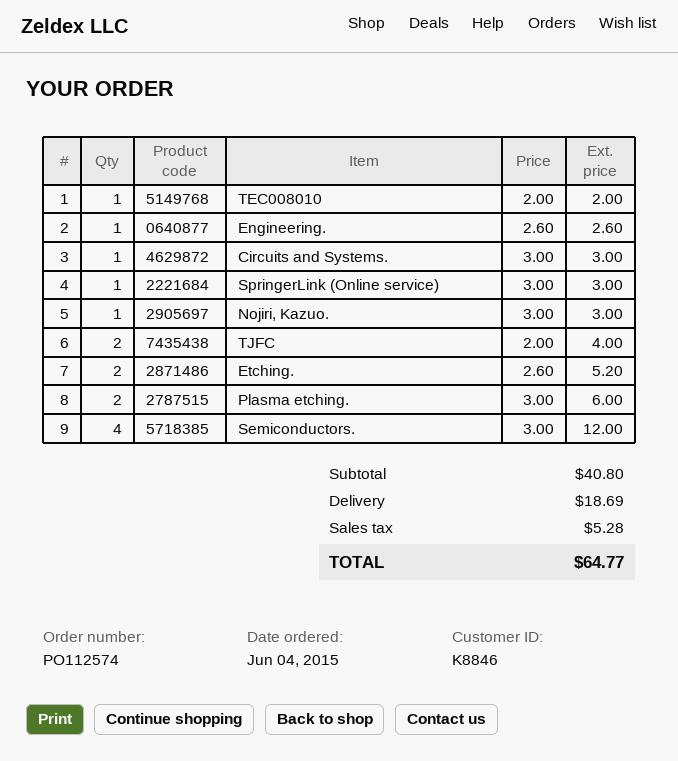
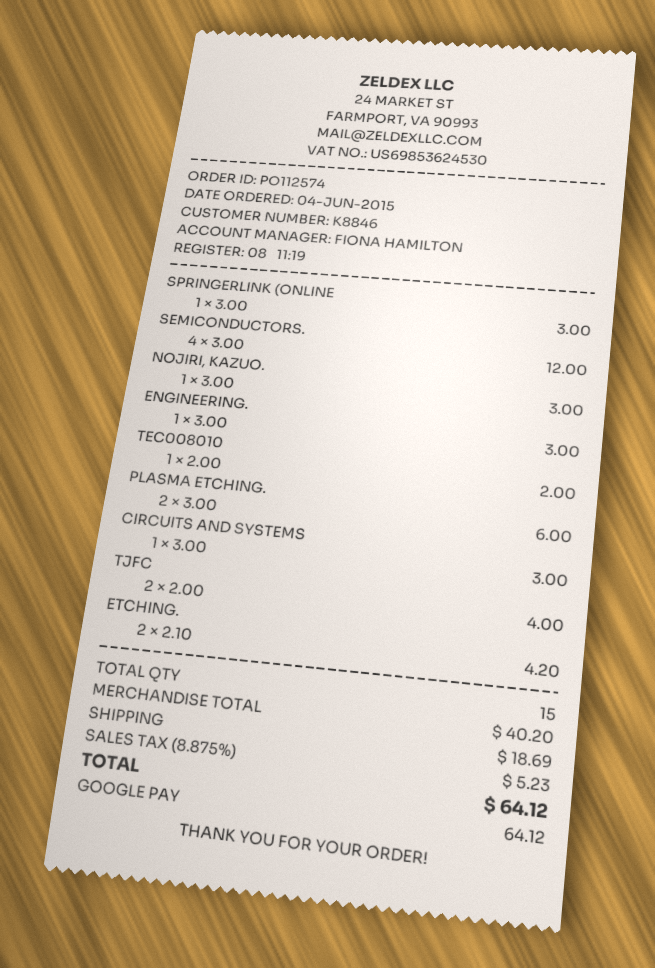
Engineering.: 1 x 2.60 = 2.60 -> 1 x 3.00 = 3.00
Etching.: 2 x 2.60 = 5.20 -> 2 x 2.10 = 4.20
subtotal: 40.80 -> 40.20
tax: 5.28 -> 5.23
total: 64.77 -> 64.12

